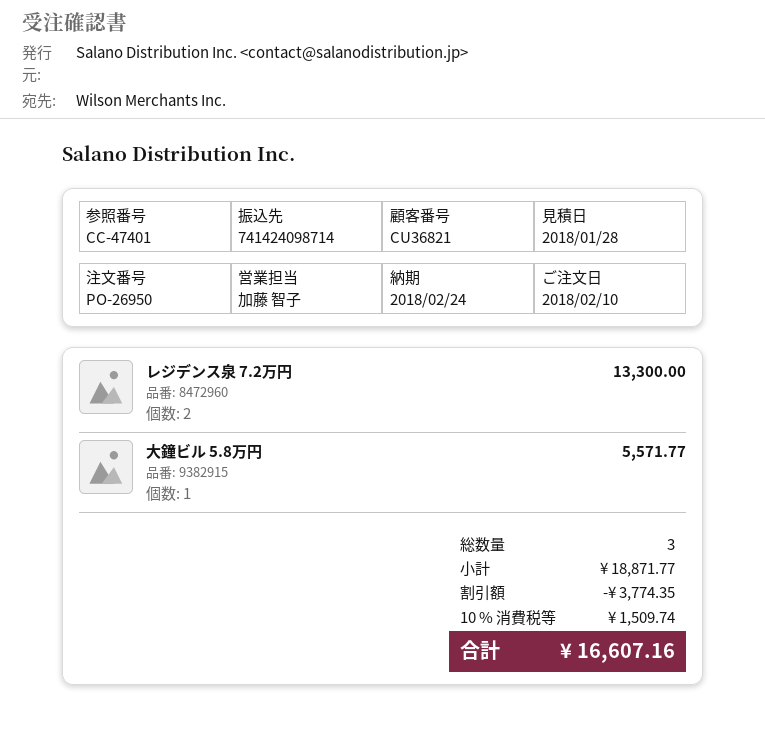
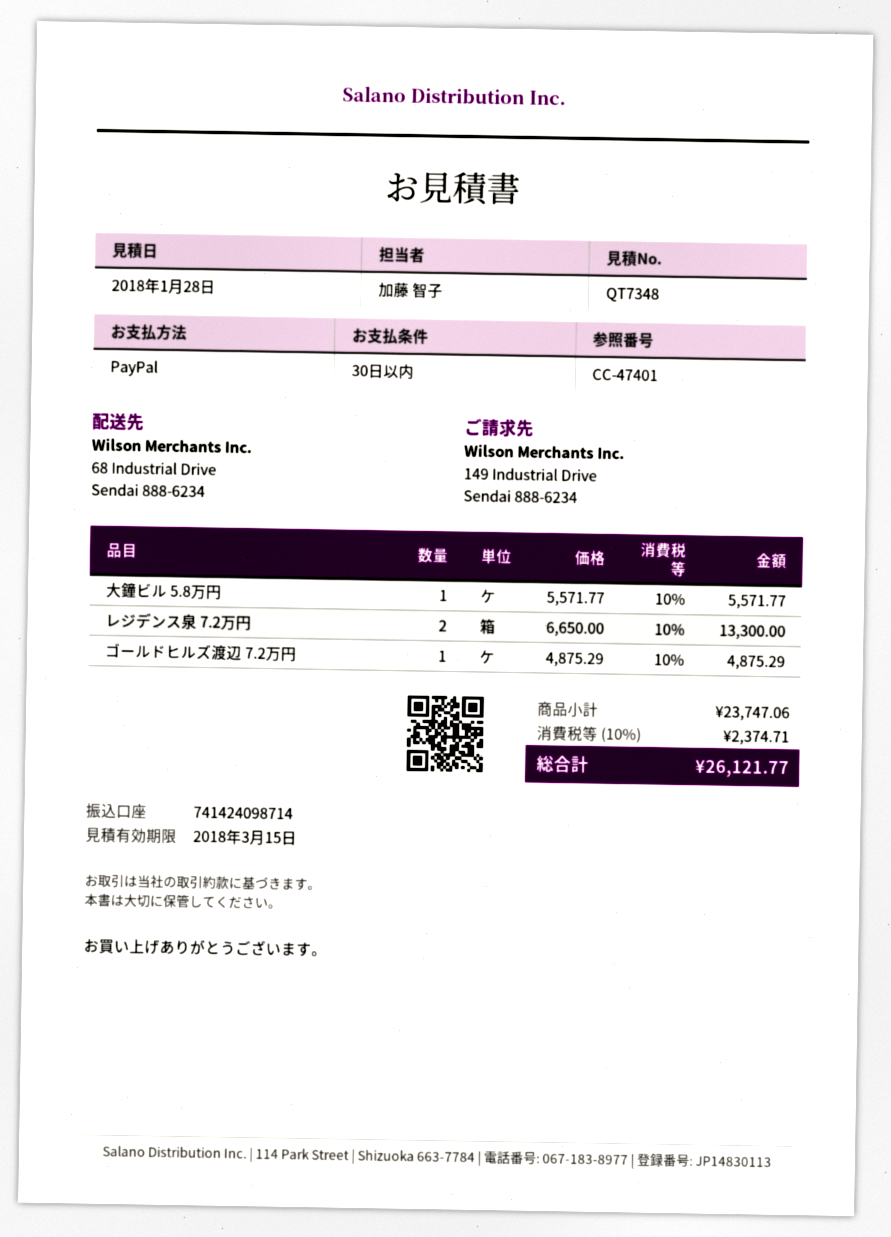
ゴールドヒルズ渡辺 7.2万円: none -> 1 for 4875.29
subtotal: 18871.77 -> 23747.06
discount: 3774.35 -> none
tax: 10% = 1509.74 -> 10% = 2374.71
total: 16607.16 -> 26121.77

